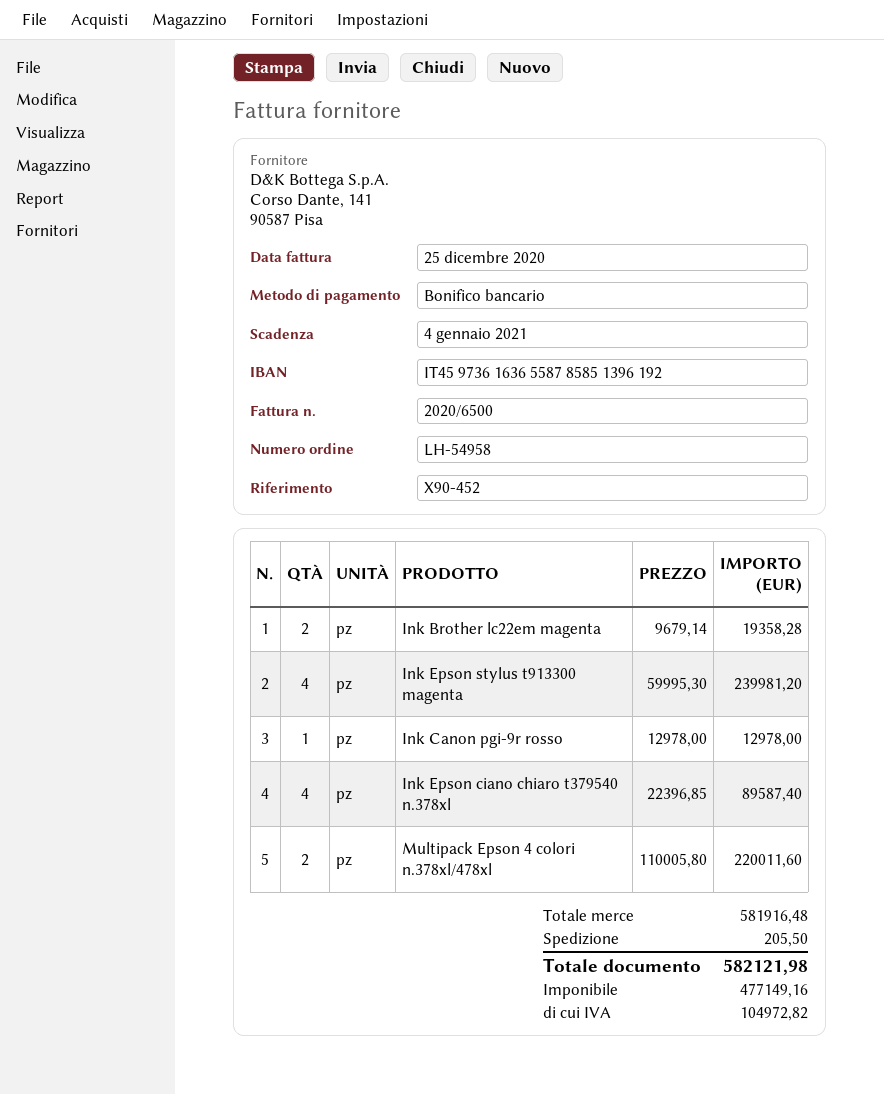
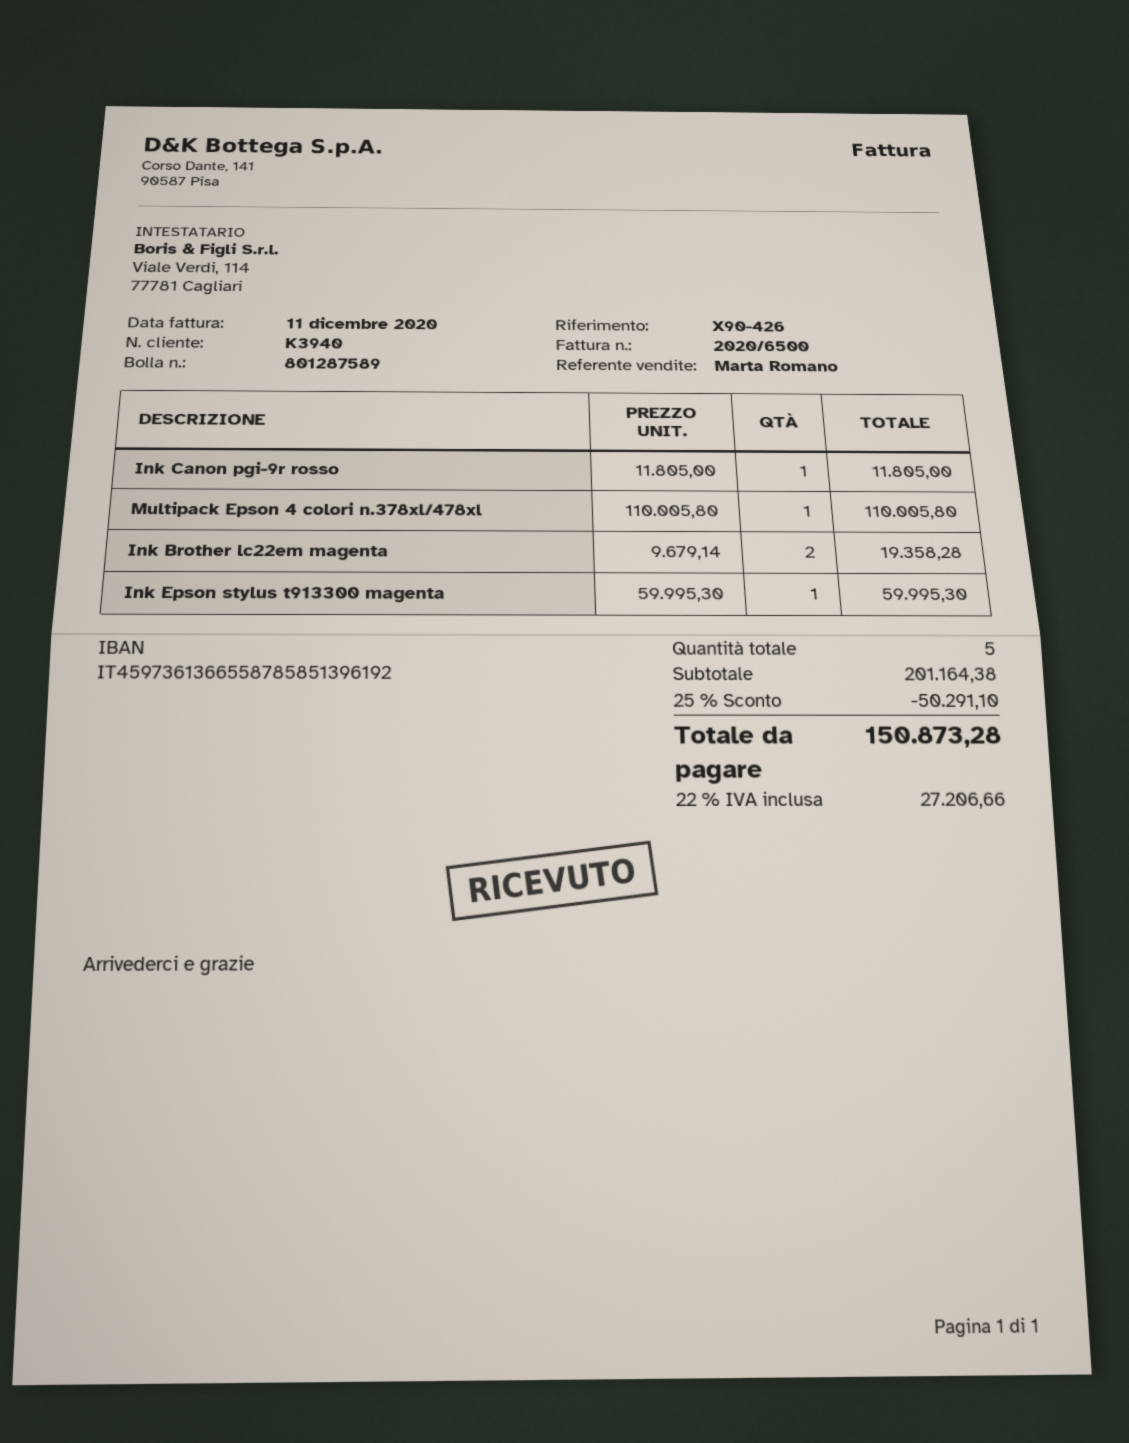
invoice date: 2020-12-25 -> 2020-12-11
reference: X90-452 -> X90-426
bank account: IT4597361636558785851396192 -> IT4597361366558785851396192
Ink Epson stylus t913300 magenta: 4 x 59995.30 = 239981.20 -> 1 x 59995.30 = 59995.30
Ink Canon pgi-9r rosso: 1 x 12978.00 = 12978.00 -> 1 x 11805.00 = 11805.00
Ink Epson ciano chiaro t379540 n.378xl: 4 x 22396.85 = 89587.40 -> none
Multipack Epson 4 colori n.378xl/478xl: 2 x 110005.80 = 220011.60 -> 1 x 110005.80 = 110005.80
subtotal: 581916.48 -> 201164.38
discount: none -> 25% = 50291.10
shipping: 205.50 -> none
tax: 104972.82 -> 27206.66
total: 582121.98 -> 150873.28

